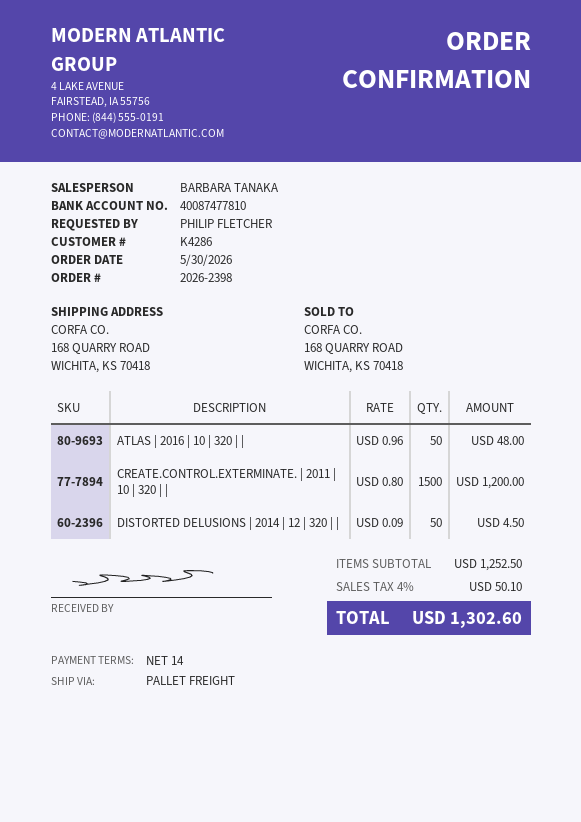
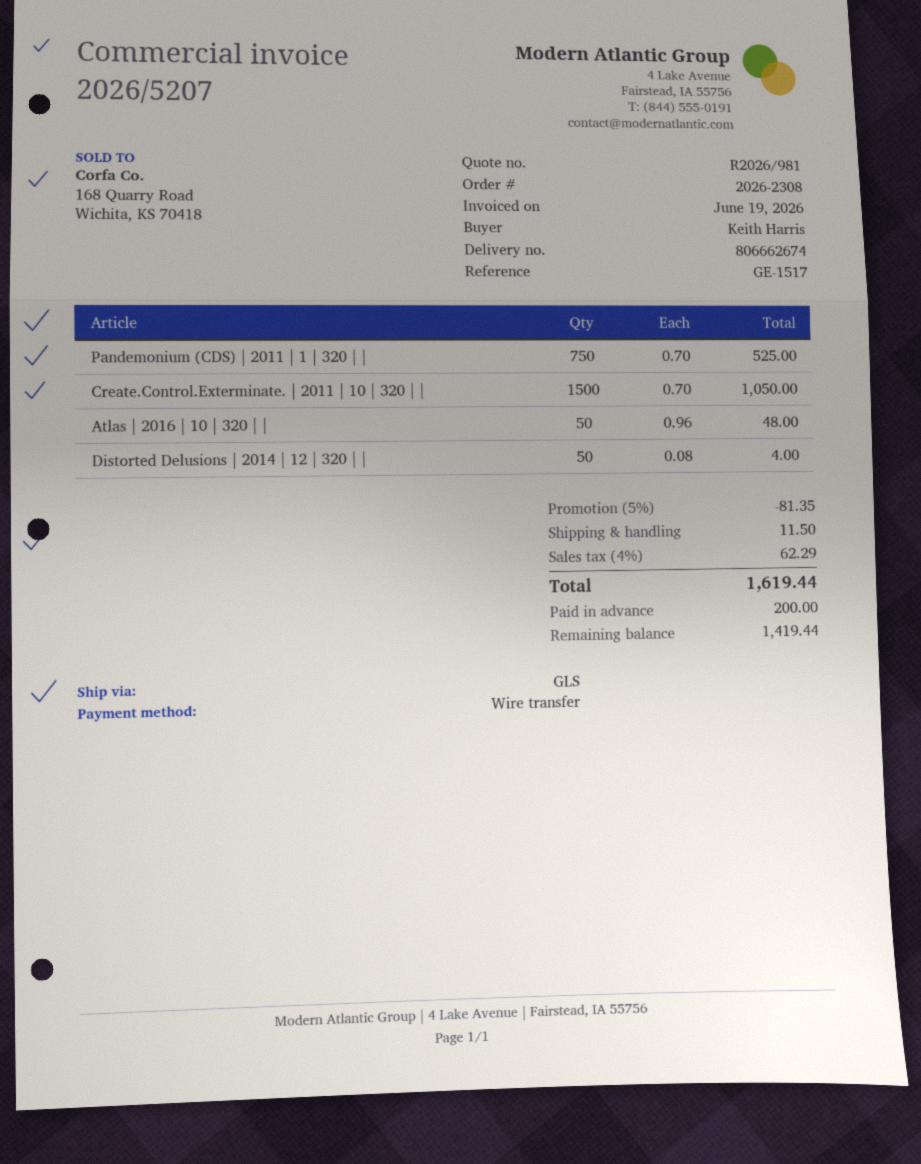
order number: 2026-2398 -> 2026-2308
ordered by: PHILIP FLETCHER -> Keith Harris
shipping method: pallet freight -> GLS
CREATE.CONTROL.EXTERMINATE. | 2011 | 10 | 320 | |: 1500 x 0.80 = 1200.00 -> 1500 x 0.70 = 1050.00
DISTORTED DELUSIONS | 2014 | 12 | 320 | |: 50 x 0.09 = 4.50 -> 50 x 0.08 = 4.00
Pandemonium (CDS) | 2011 | 1 | 320 | |: none -> 750 x 0.70 = 525.00
discount: none -> 5% = 81.35
shipping: none -> 11.50
tax: 4% = 50.10 -> 4% = 62.29
total: 1302.60 -> 1619.44

